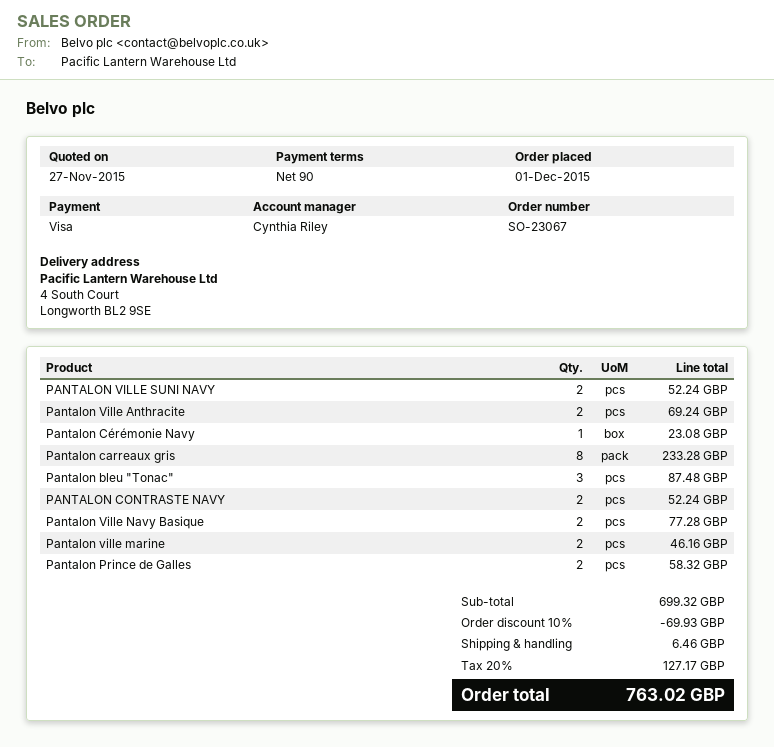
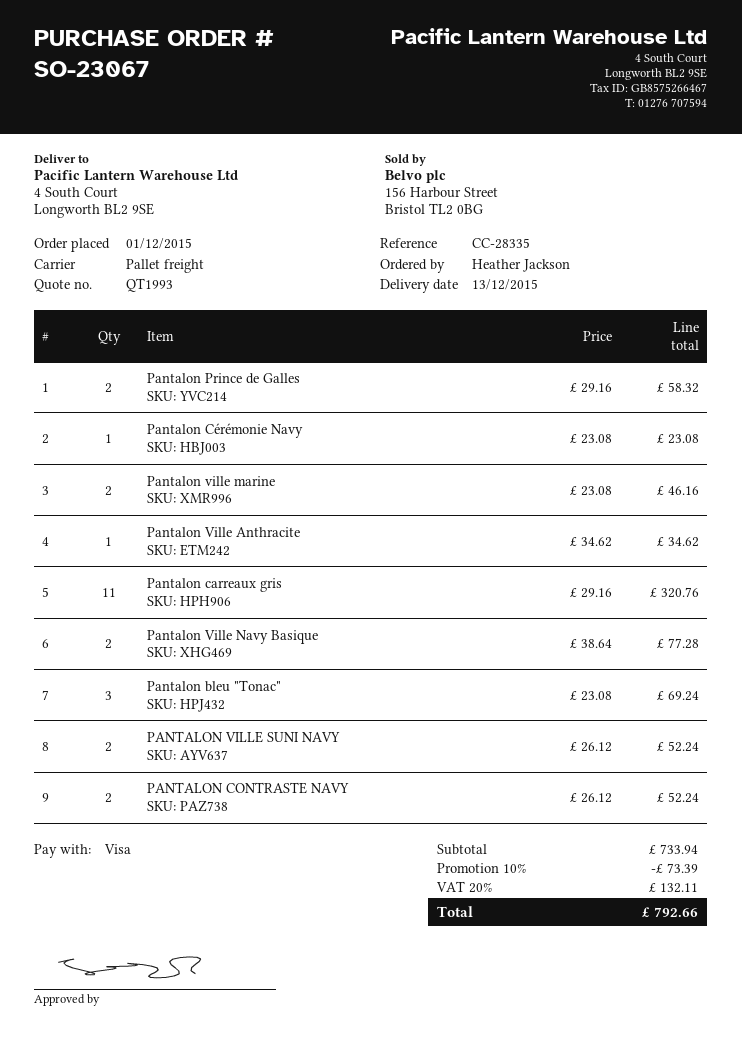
Pantalon Ville Anthracite: 2 for 69.24 -> 1 for 34.62
Pantalon carreaux gris: 8 for 233.28 -> 11 for 320.76
Pantalon bleu "Tonac": 3 for 87.48 -> 3 for 69.24
subtotal: 699.32 -> 733.94
discount: 10% = 69.93 -> 10% = 73.39
shipping: 6.46 -> none
tax: 20% = 127.17 -> 20% = 132.11
total: 763.02 -> 792.66

